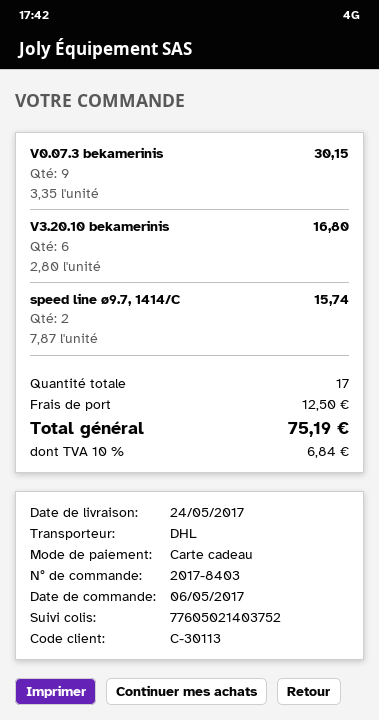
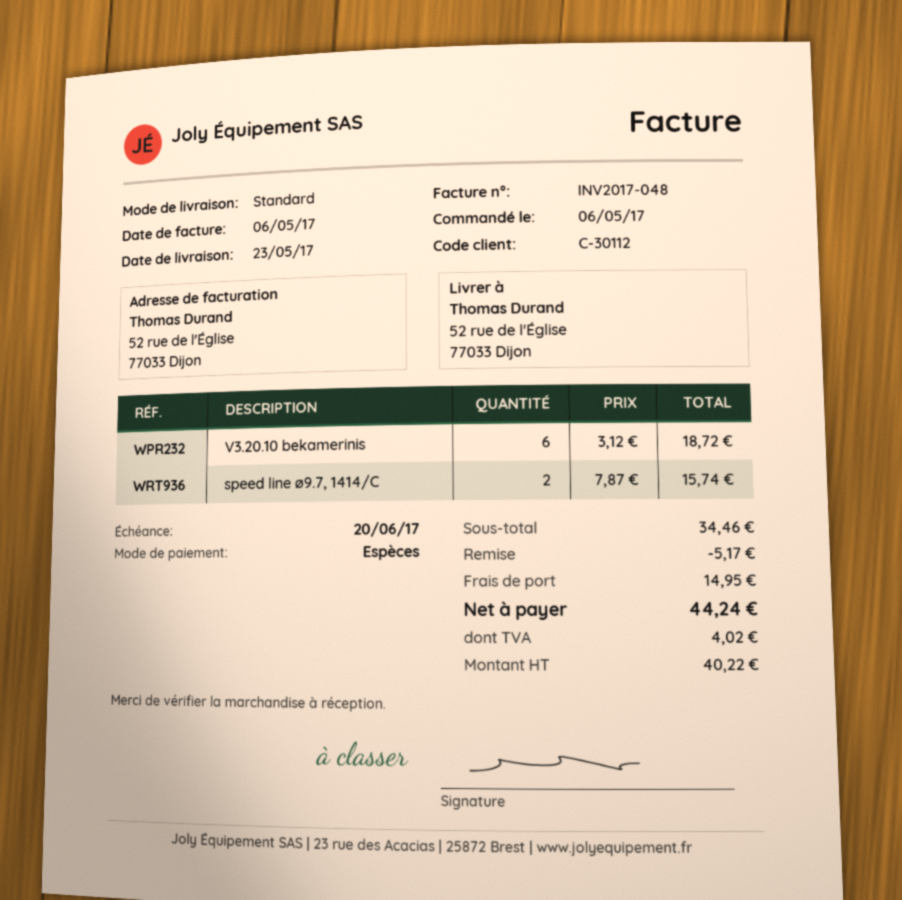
delivery date: 2017-05-24 -> 2017-05-23
customer number: C-30113 -> C-30112
payment method: gift card -> cash
shipping method: DHL -> standard
V0.07.3 bekamerinis: 9 x 3.35 = 30.15 -> none
V3.20.10 bekamerinis: 6 x 2.80 = 16.80 -> 6 x 3.12 = 18.72
discount: none -> 5.17
shipping: 12.50 -> 14.95
tax: 6.84 -> 4.02
total: 75.19 -> 44.24

